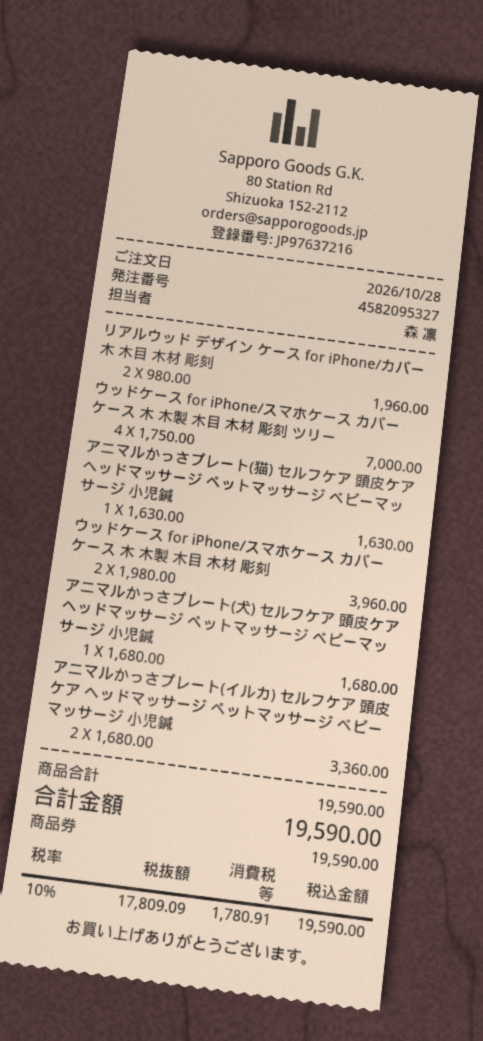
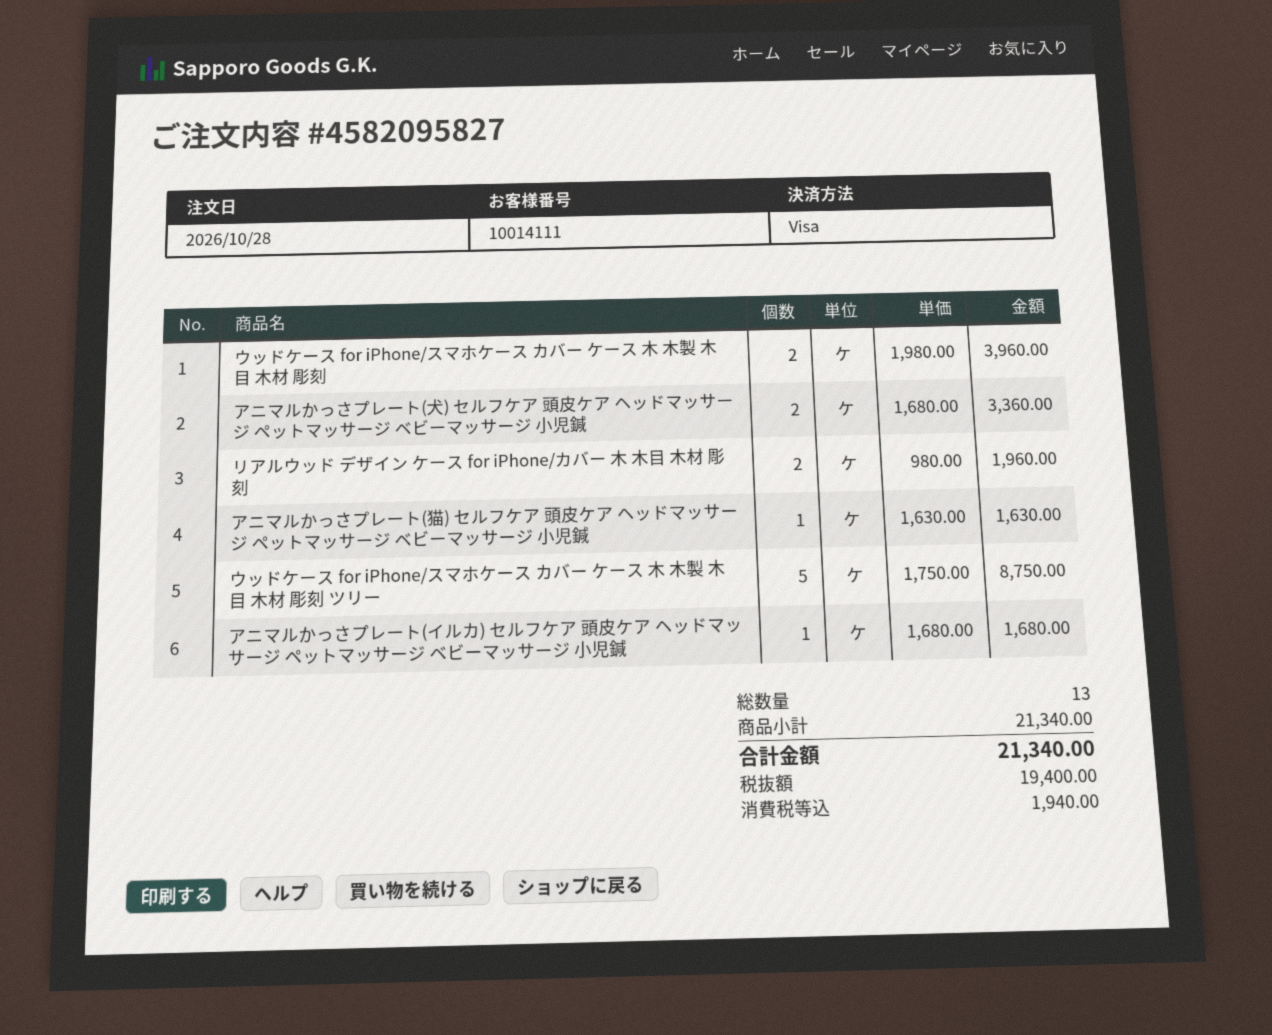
order number: 4582095327 -> 4582095827
payment method: gift card -> Visa
ウッドケース for iPhone/スマホケース カバー ケース 木 木製 木目 木材 彫刻 ツリー: 4 x 1750.00 = 7000.00 -> 5 x 1750.00 = 8750.00
アニマルかっさプレート(犬) セルフケア 頭皮ケア ヘッドマッサージ ペットマッサージ ベビーマッサージ 小児鍼: 1 x 1680.00 = 1680.00 -> 2 x 1680.00 = 3360.00
アニマルかっさプレート(イルカ) セルフケア 頭皮ケア ヘッドマッサージ ペットマッサージ ベビーマッサージ 小児鍼: 2 x 1680.00 = 3360.00 -> 1 x 1680.00 = 1680.00
subtotal: 19590.00 -> 21340.00
net: 17809.09 -> 19400.00
tax: 1780.91 -> 1940.00
total: 19590.00 -> 21340.00

